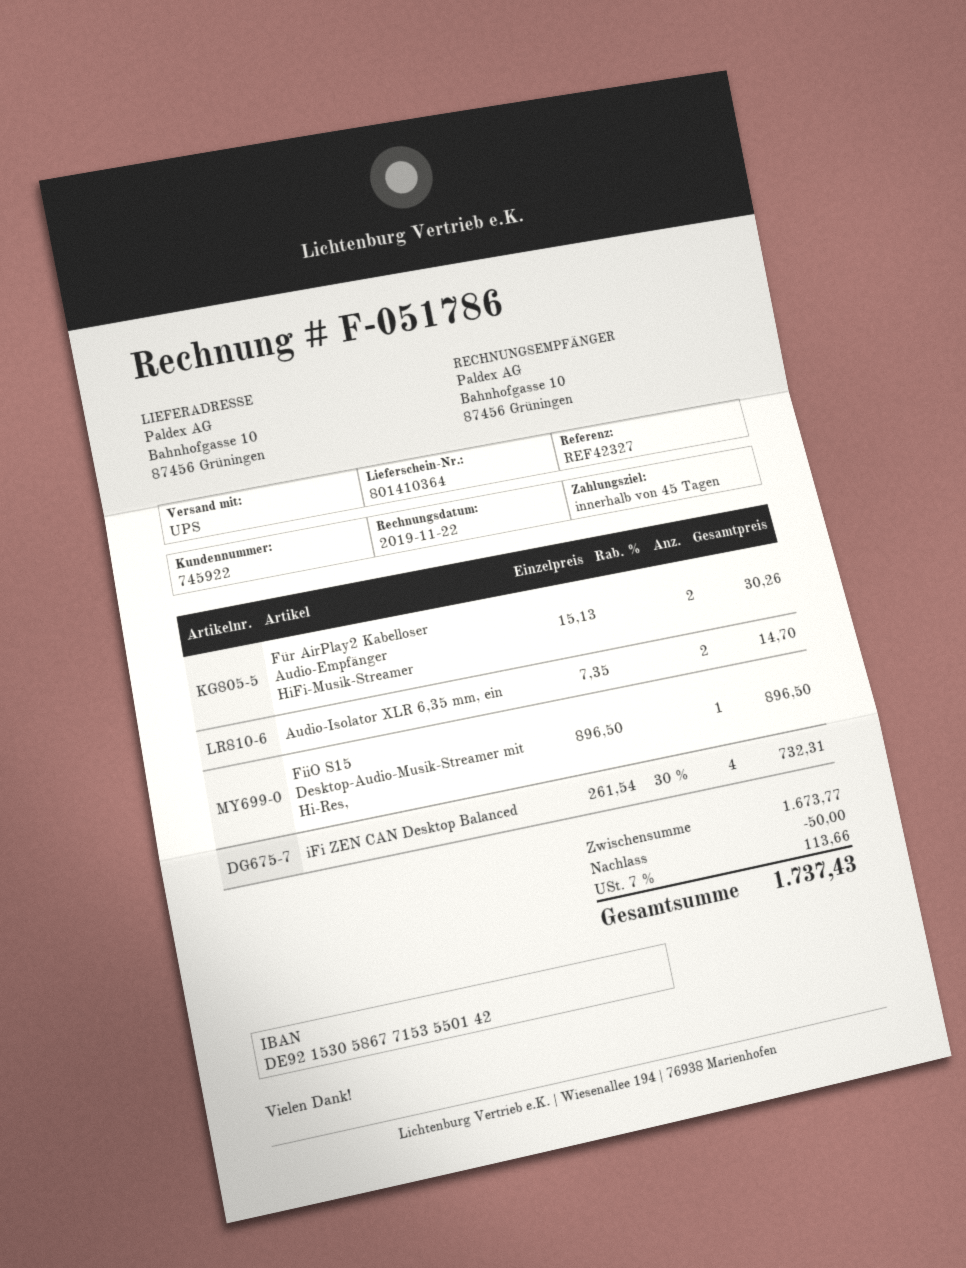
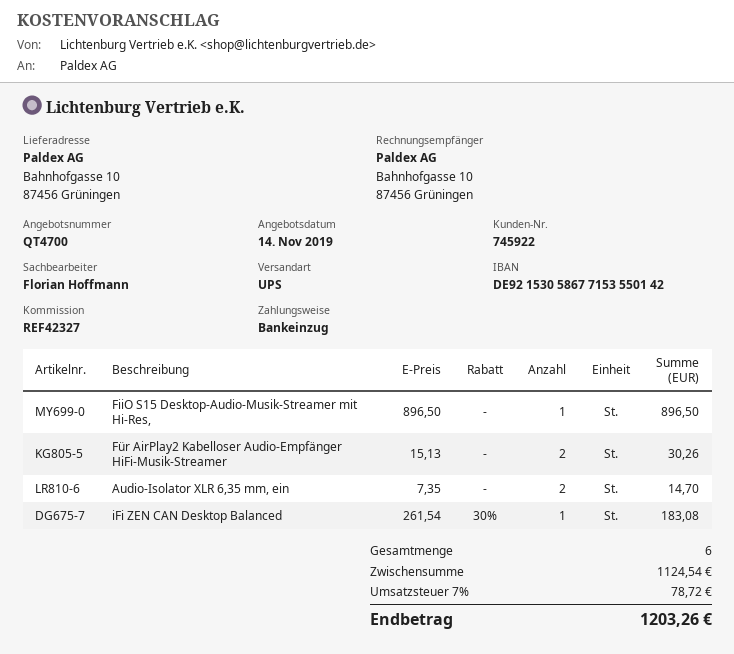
iFi ZEN CAN Desktop Balanced: 4 x 261.54 - 30% = 732.31 -> 1 x 261.54 - 30% = 183.08
subtotal: 1673.77 -> 1124.54
discount: 50.00 -> none
tax: 7% = 113.66 -> 7% = 78.72
total: 1737.43 -> 1203.26

